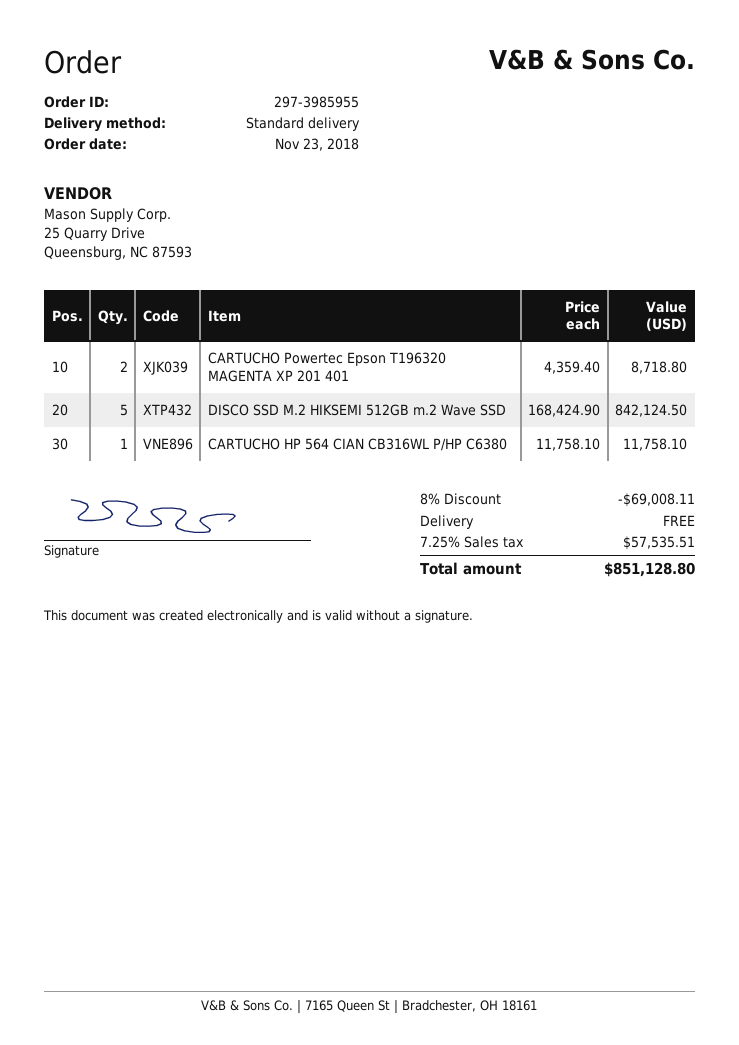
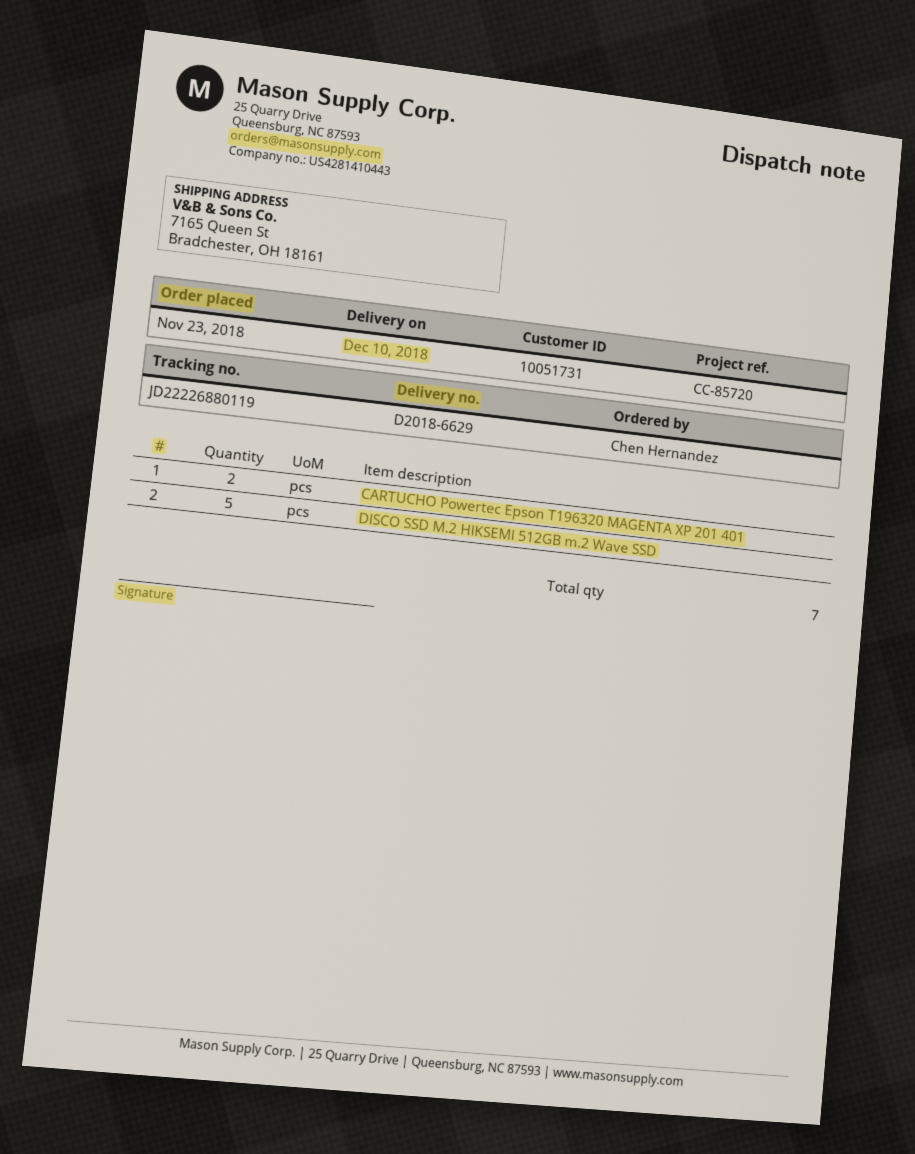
CARTUCHO HP 564 CIAN CB316WL P/HP C6380: 1 -> none

